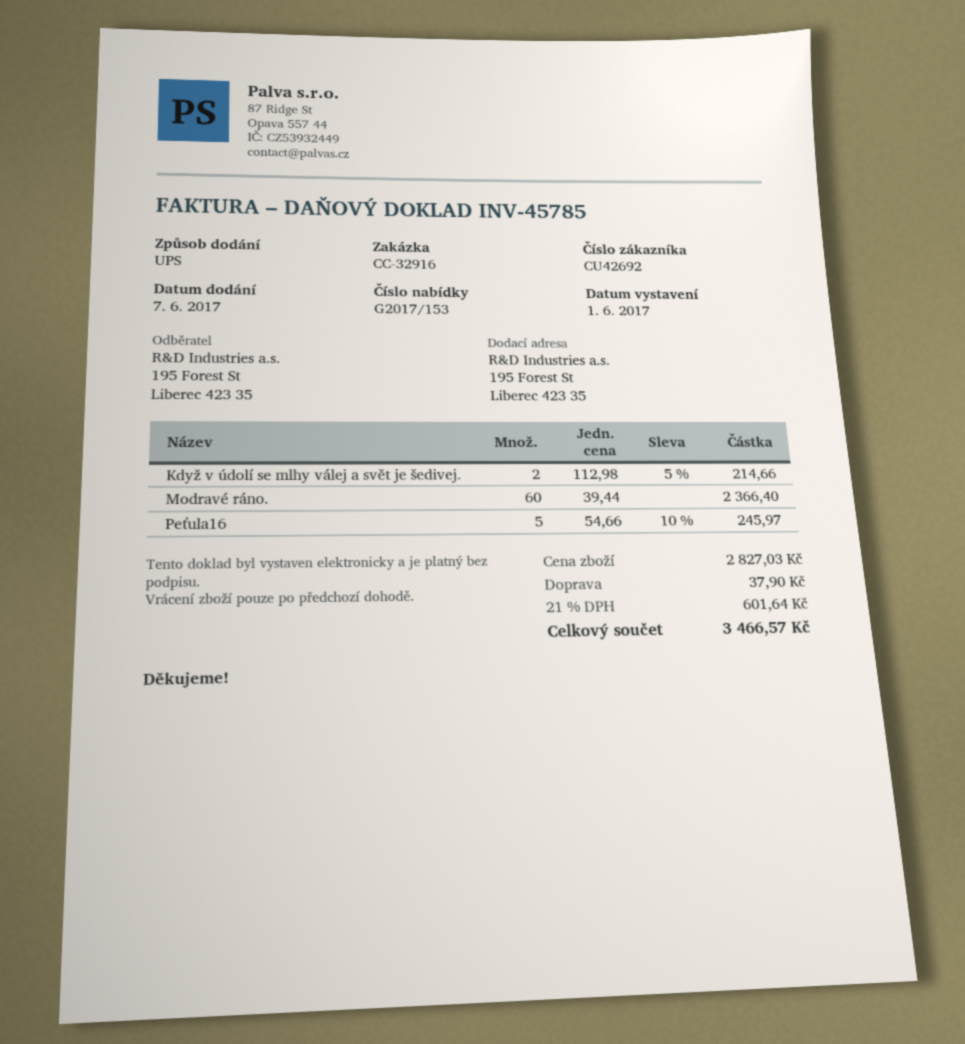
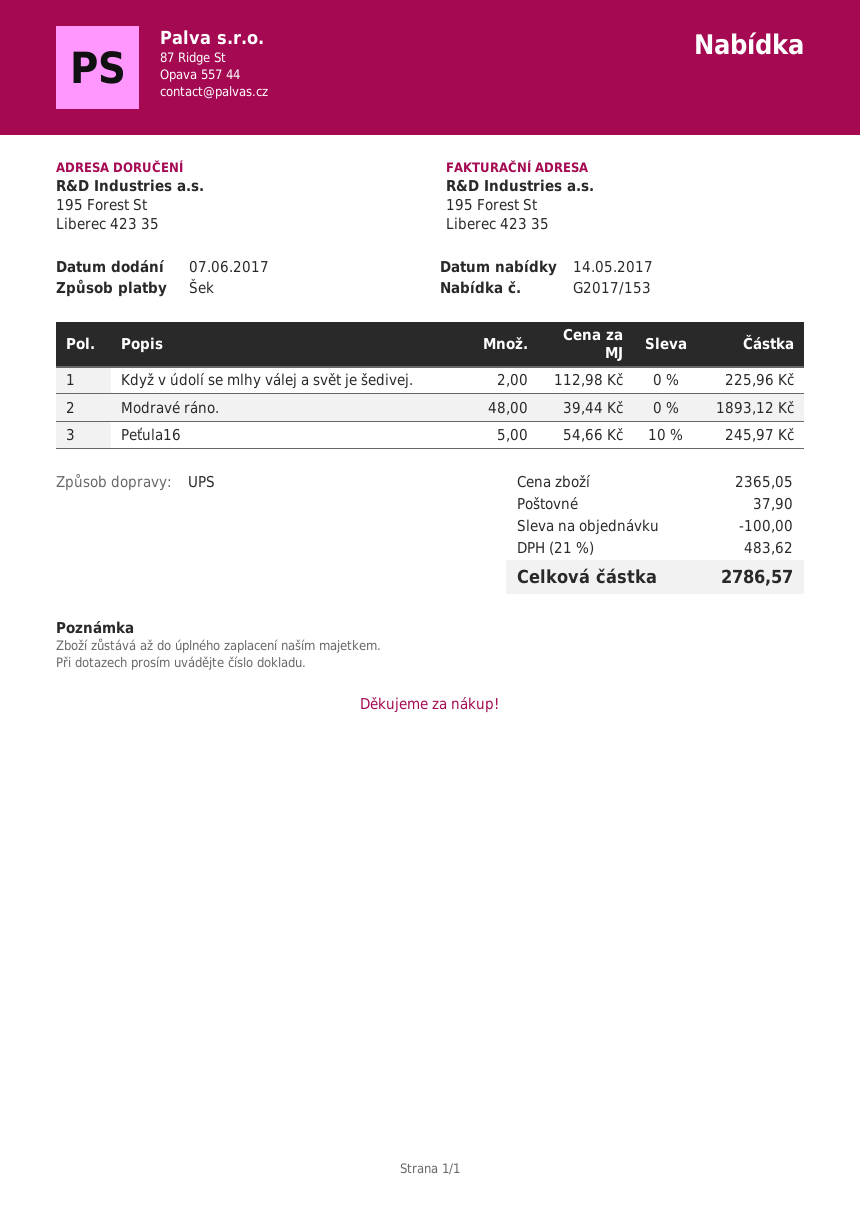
Když v údolí se mlhy válej a svět je šedivej.: 2 x 112.98 - 5% = 214.66 -> 2 x 112.98 = 225.96
Modravé ráno.: 60 x 39.44 = 2366.40 -> 48 x 39.44 = 1893.12
subtotal: 2827.03 -> 2365.05
discount: none -> 100.00
tax: 21% = 601.64 -> 21% = 483.62
total: 3466.57 -> 2786.57

